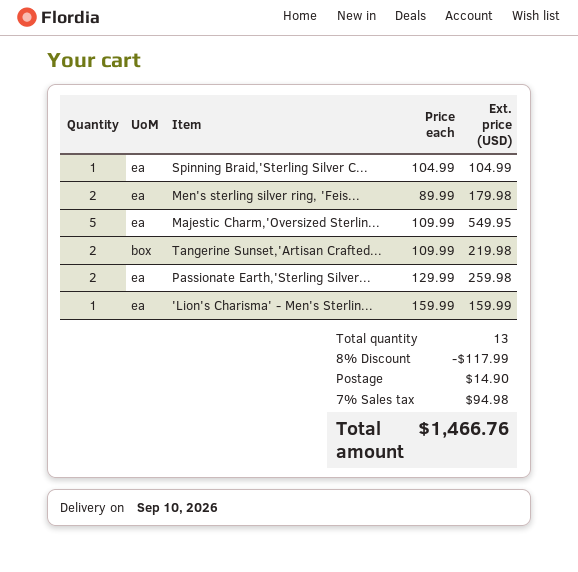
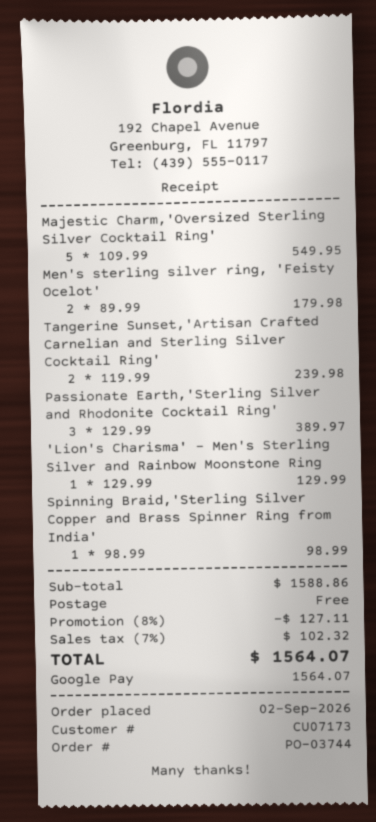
Spinning Braid,'Sterling Silver C...: 1 x 104.99 = 104.99 -> 1 x 98.99 = 98.99
Tangerine Sunset,'Artisan Crafted...: 2 x 109.99 = 219.98 -> 2 x 119.99 = 239.98
Passionate Earth,'Sterling Silver...: 2 x 129.99 = 259.98 -> 3 x 129.99 = 389.97
'Lion's Charisma' - Men's Sterlin...: 1 x 159.99 = 159.99 -> 1 x 129.99 = 129.99
discount: 8% = 117.99 -> 8% = 127.11
shipping: 14.90 -> 0.00
tax: 7% = 94.98 -> 7% = 102.32
total: 1466.76 -> 1564.07

